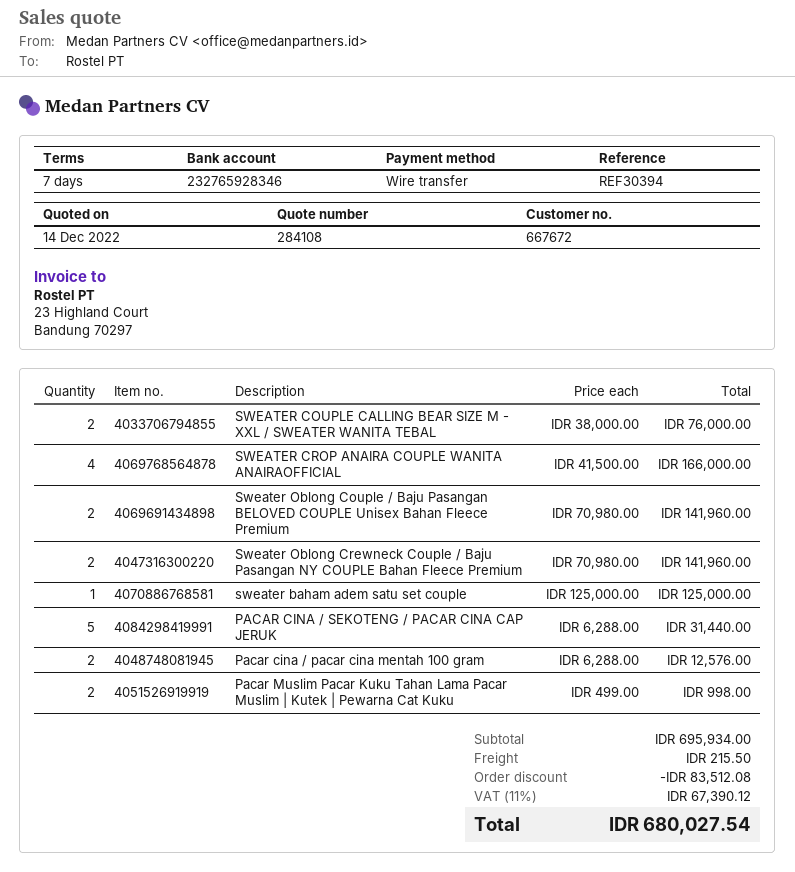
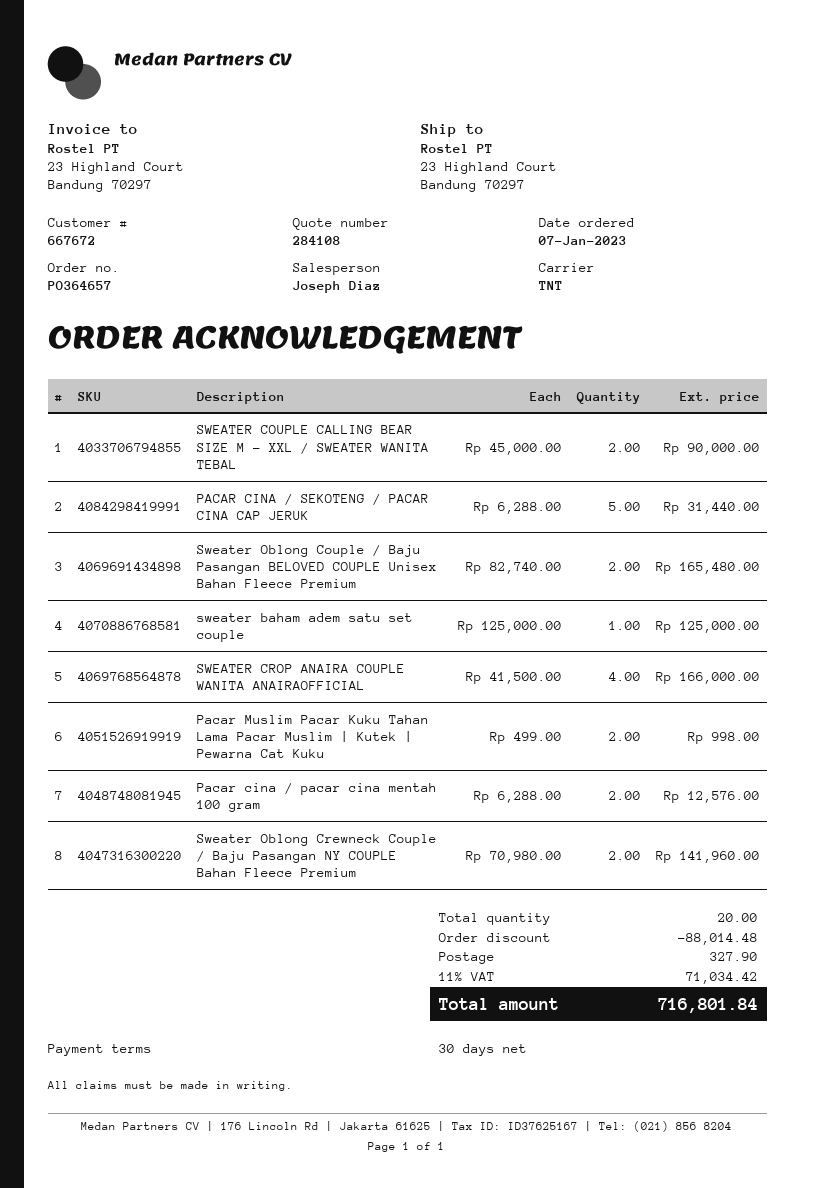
payment terms: 7 days -> 30 days
SWEATER COUPLE CALLING BEAR SIZE M - XXL / SWEATER WANITA TEBAL: 2 x 38000.00 = 76000.00 -> 2 x 45000.00 = 90000.00
Sweater Oblong Couple / Baju Pasangan BELOVED COUPLE Unisex Bahan Fleece Premium: 2 x 70980.00 = 141960.00 -> 2 x 82740.00 = 165480.00
discount: 83512.08 -> 88014.48
shipping: 215.50 -> 327.90
tax: 11% = 67390.12 -> 11% = 71034.42
total: 680027.54 -> 716801.84

